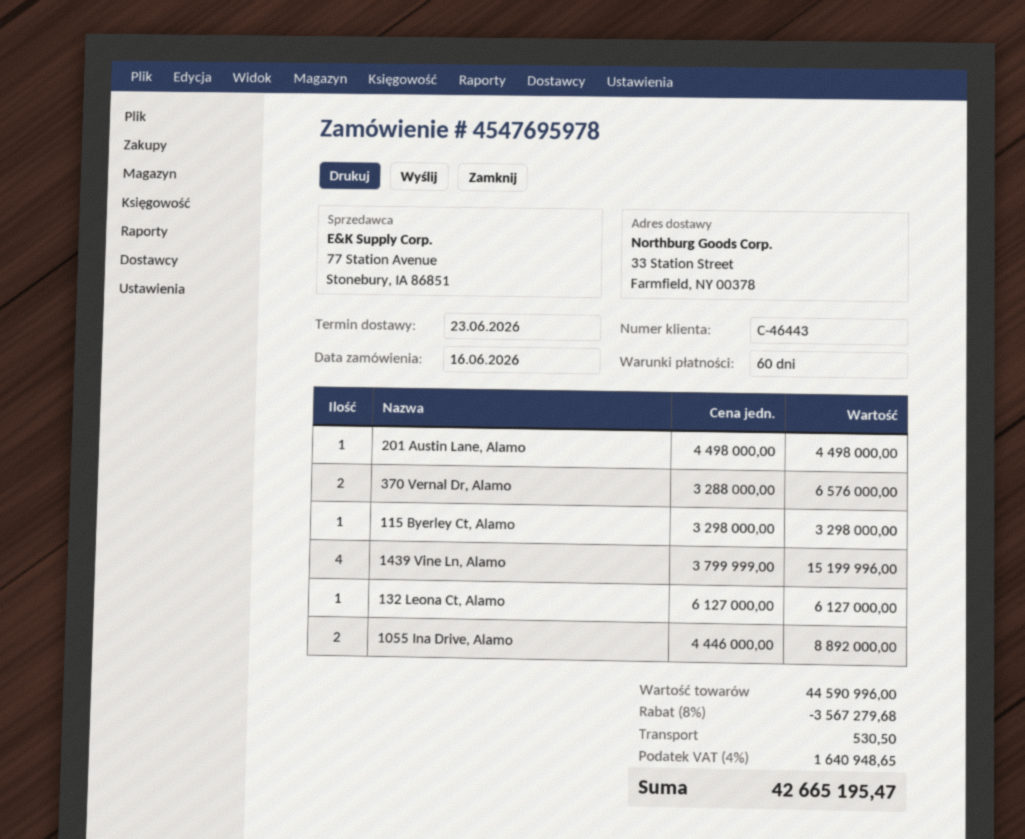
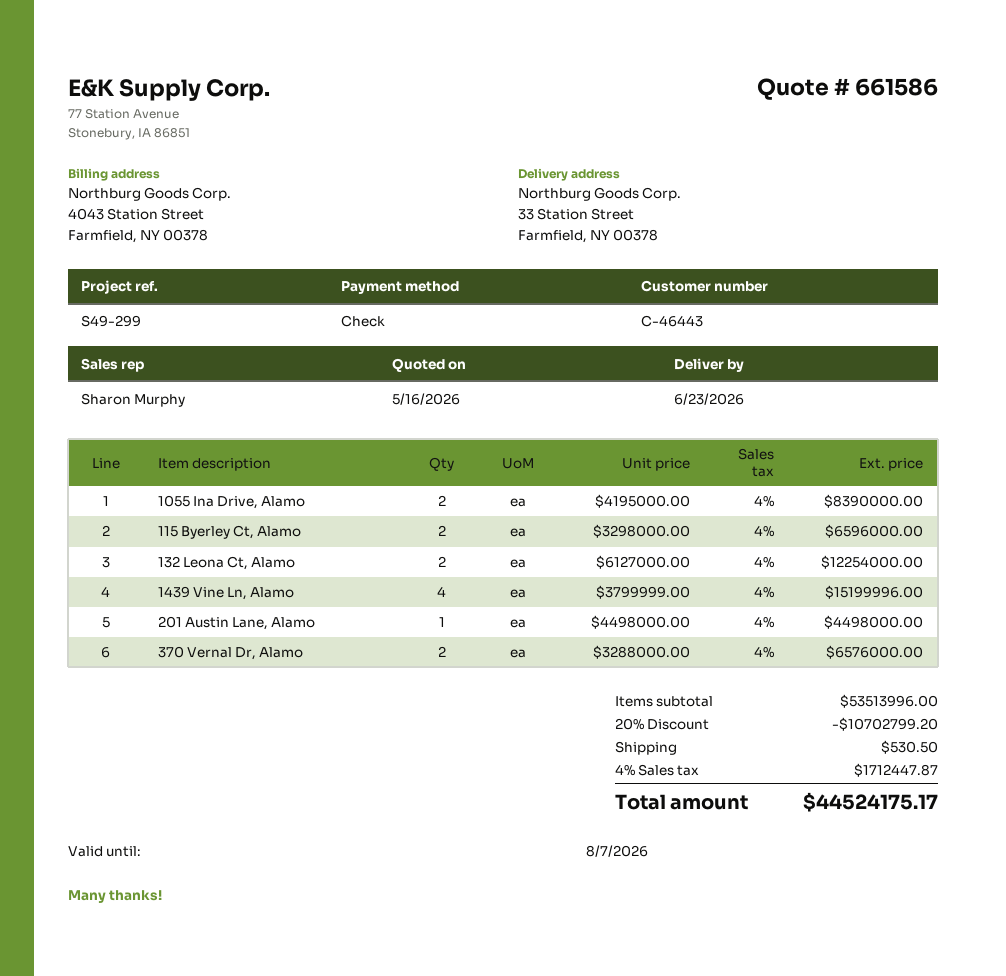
115 Byerley Ct, Alamo: 1 x 3298000.00 = 3298000.00 -> 2 x 3298000.00 = 6596000.00
132 Leona Ct, Alamo: 1 x 6127000.00 = 6127000.00 -> 2 x 6127000.00 = 12254000.00
1055 Ina Drive, Alamo: 2 x 4446000.00 = 8892000.00 -> 2 x 4195000.00 = 8390000.00
subtotal: 44590996.00 -> 53513996.00
discount: 8% = 3567279.68 -> 20% = 10702799.20
tax: 4% = 1640948.65 -> 4% = 1712447.87
total: 42665195.47 -> 44524175.17

